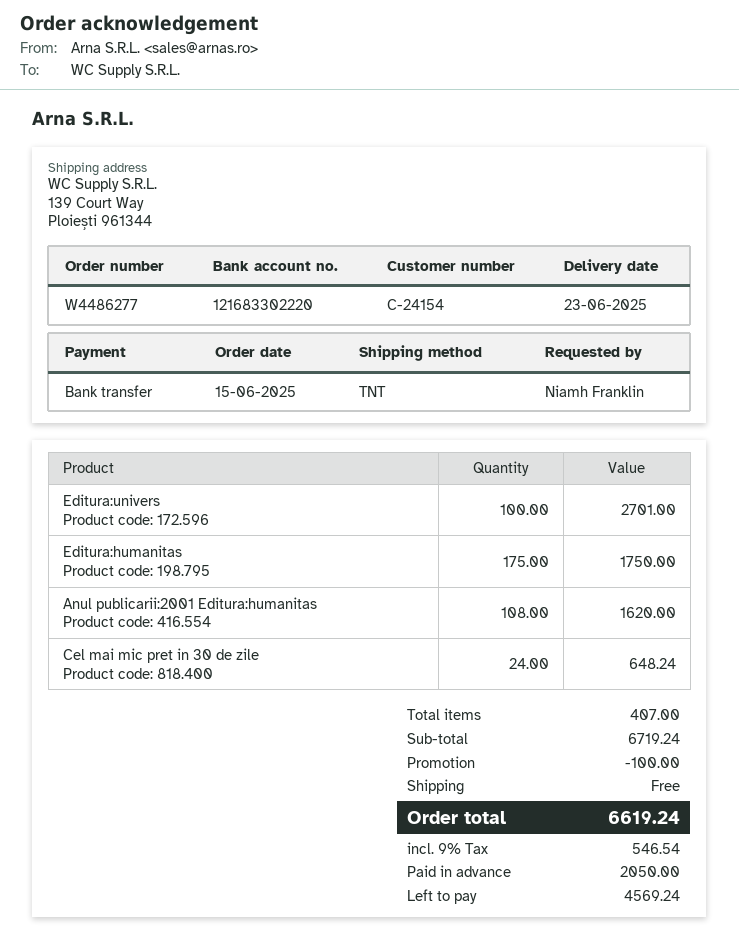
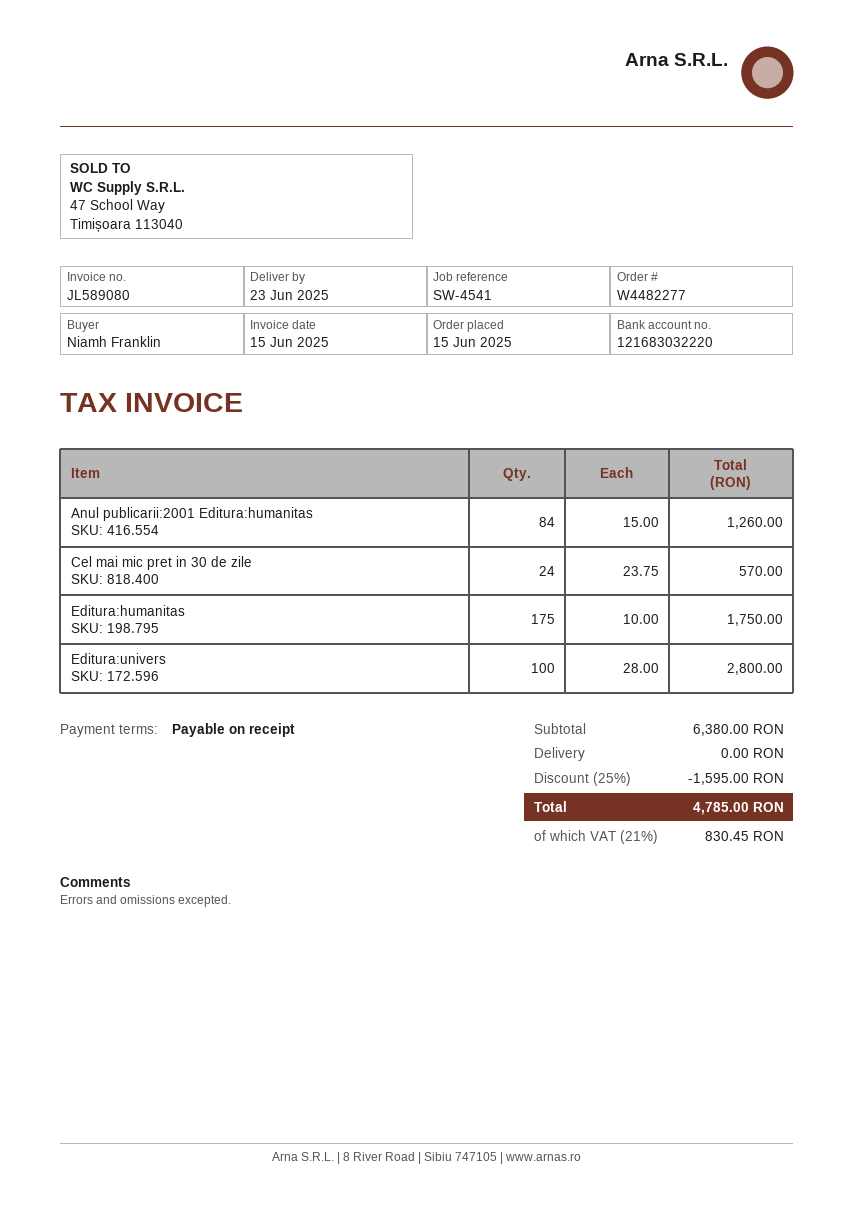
order number: W4486277 -> W4482277
bank account: 121683302220 -> 121683032220
Editura:univers: 100 for 2701.00 -> 100 for 2800.00
Anul publicarii:2001 Editura:humanitas: 108 for 1620.00 -> 84 for 1260.00
Cel mai mic pret in 30 de zile: 24 for 648.24 -> 24 for 570.00
subtotal: 6719.24 -> 6380.00
discount: 100.00 -> 1595.00
tax: 9% = 546.54 -> 21% = 830.45
total: 6619.24 -> 4785.00

